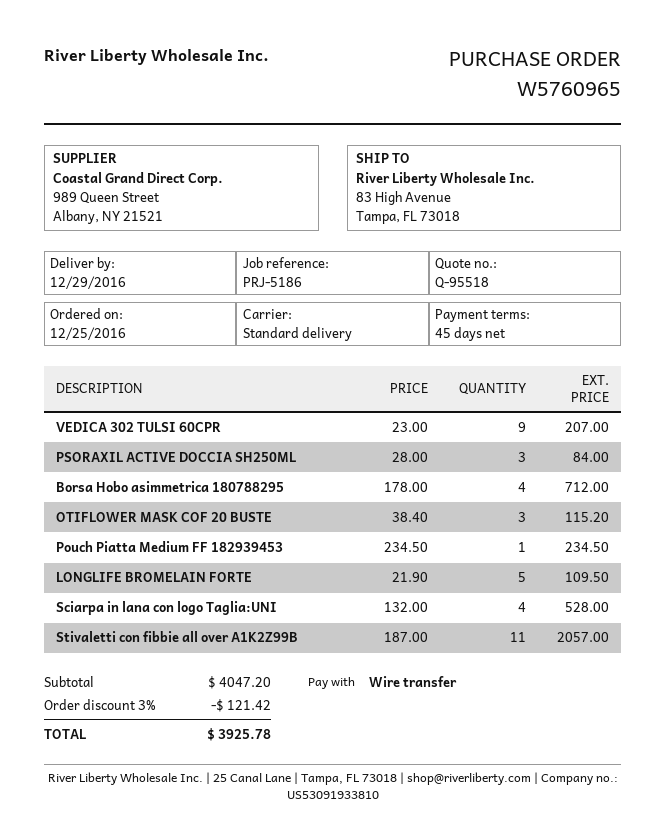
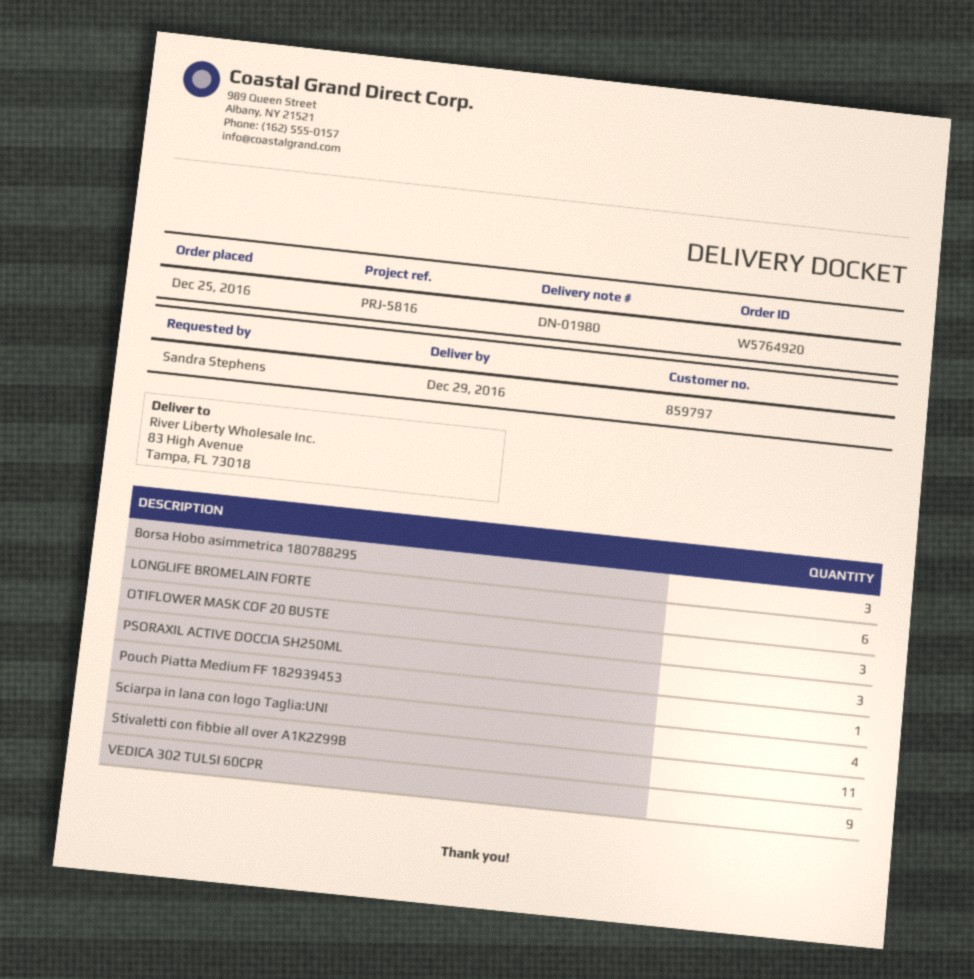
order number: W5760965 -> W5764920
reference: PRJ-5186 -> PRJ-5816
Borsa Hobo asimmetrica 180788295: 4 -> 3
LONGLIFE BROMELAIN FORTE: 5 -> 6

